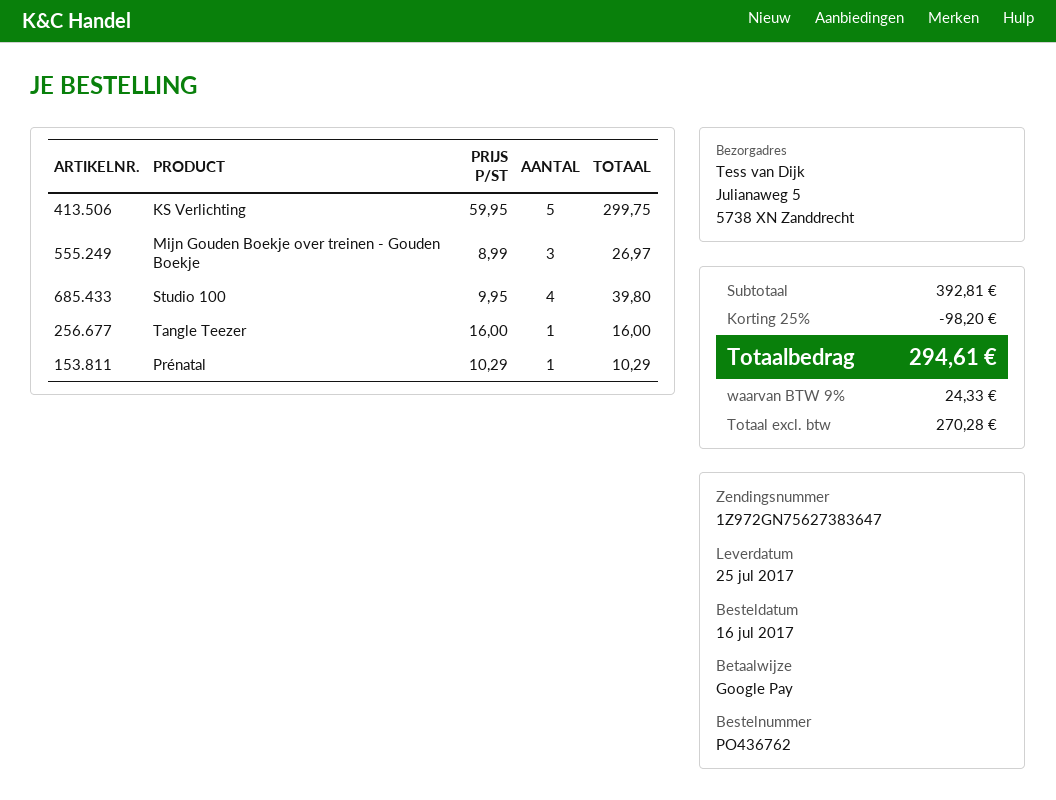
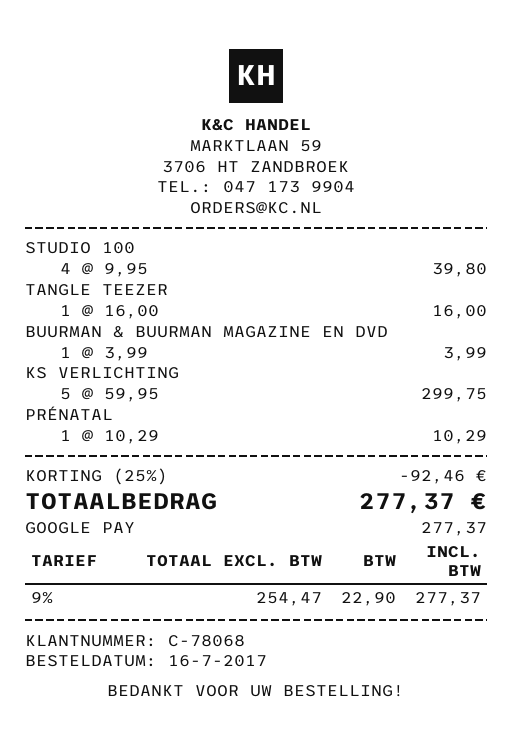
Mijn Gouden Boekje over treinen - Gouden Boekje: 3 x 8.99 = 26.97 -> none
BUURMAN & BUURMAN MAGAZINE EN DVD: none -> 1 x 3.99 = 3.99
discount: 25% = 98.20 -> 25% = 92.46
net: 270.28 -> 254.47
tax: 9% = 24.33 -> 9% = 22.90
total: 294.61 -> 277.37

